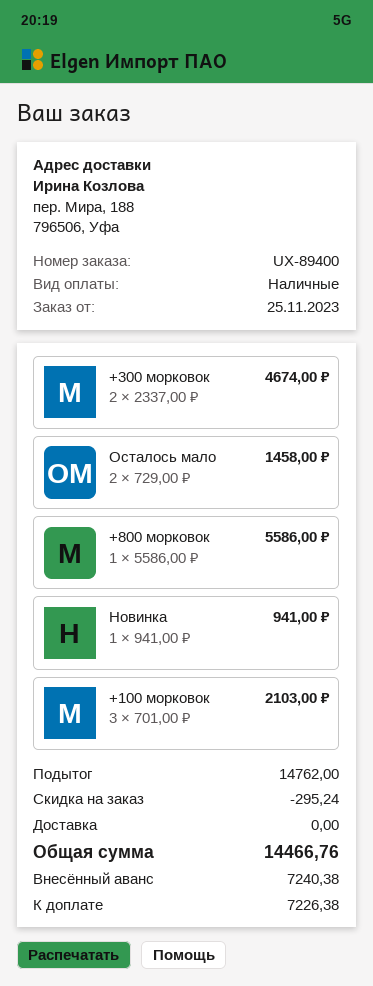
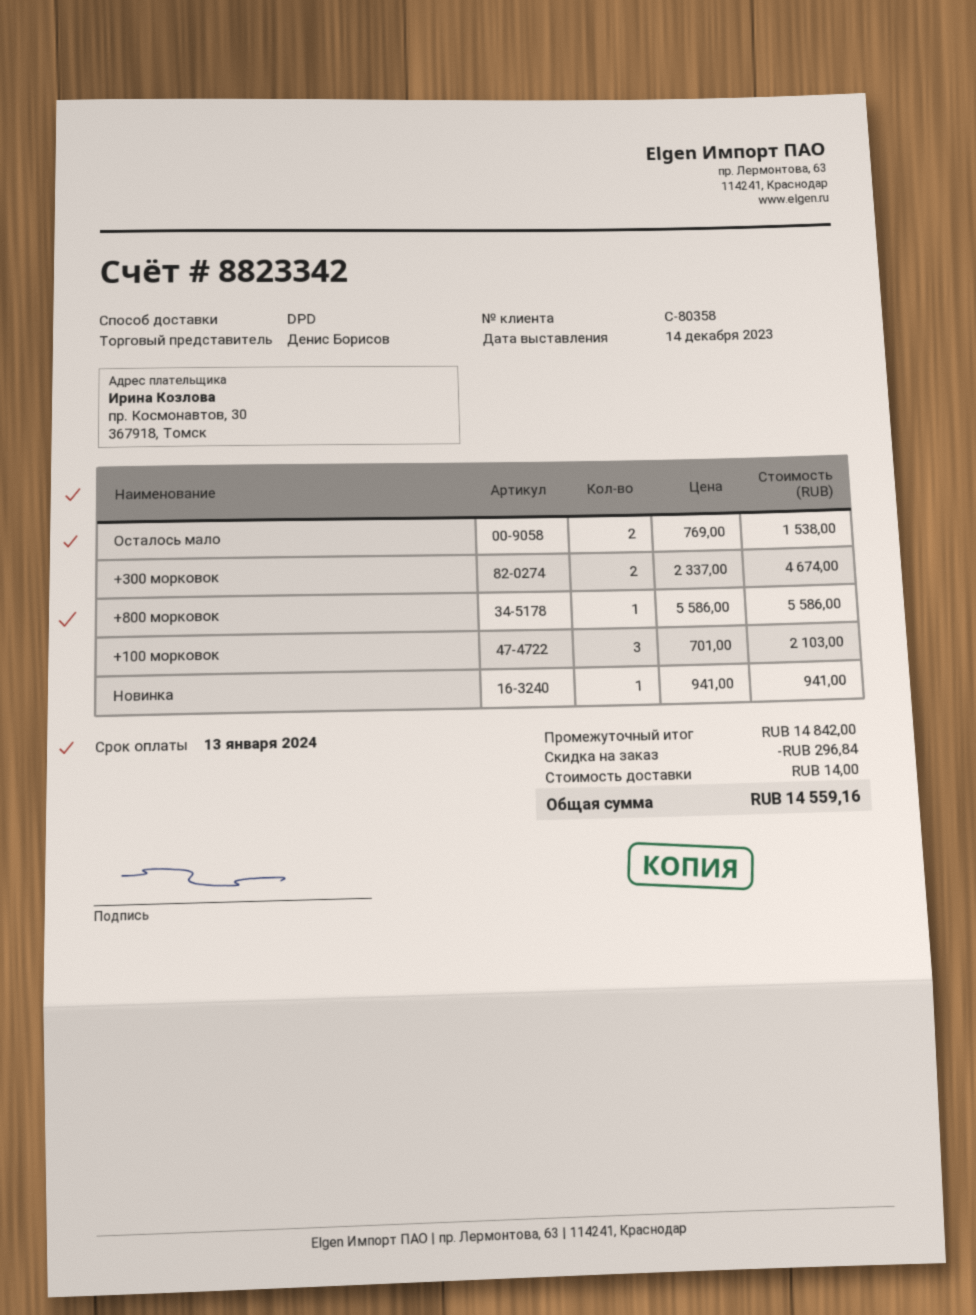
Осталось мало: 2 x 729.00 = 1458.00 -> 2 x 769.00 = 1538.00
subtotal: 14762.00 -> 14842.00
discount: 295.24 -> 296.84
shipping: 0.00 -> 14.00
total: 14466.76 -> 14559.16

